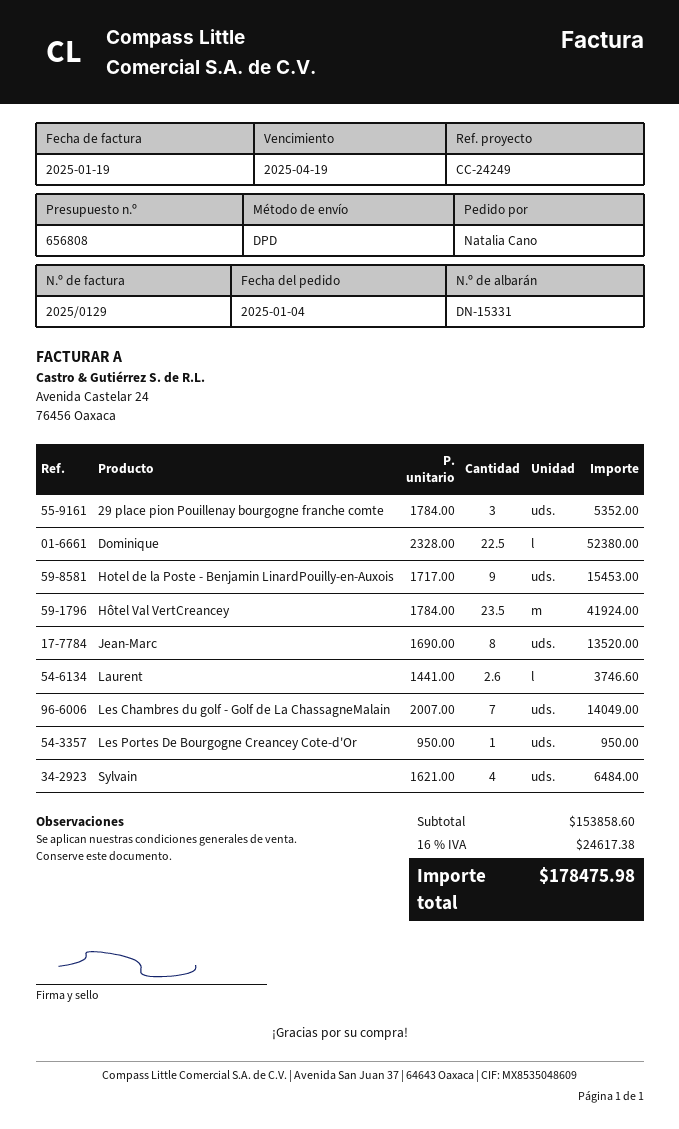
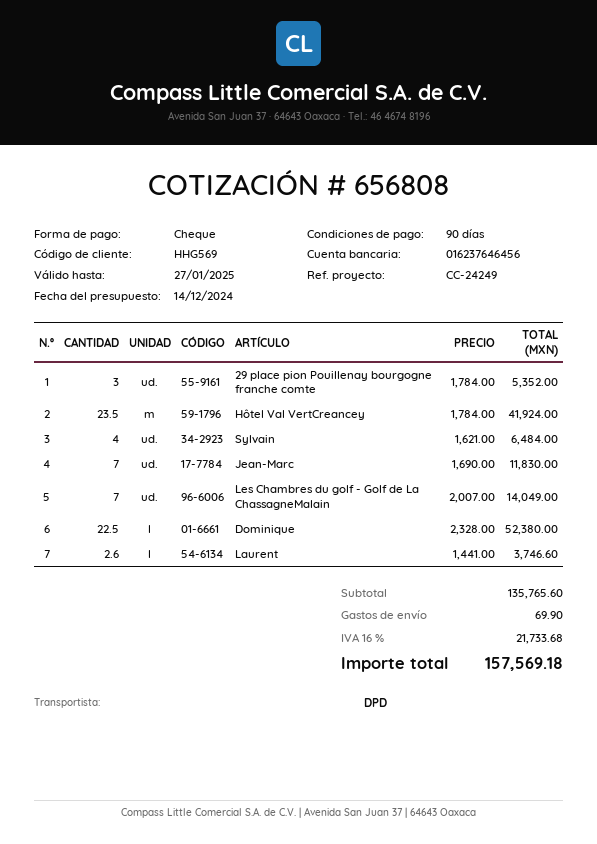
Hotel de la Poste - Benjamin LinardPouilly-en-Auxois: 9 x 1717.00 = 15453.00 -> none
Jean-Marc: 8 x 1690.00 = 13520.00 -> 7 x 1690.00 = 11830.00
Les Portes De Bourgogne Creancey Cote-d'Or: 1 x 950.00 = 950.00 -> none
subtotal: 153858.60 -> 135765.60
shipping: none -> 69.90
tax: 16% = 24617.38 -> 16% = 21733.68
total: 178475.98 -> 157569.18

